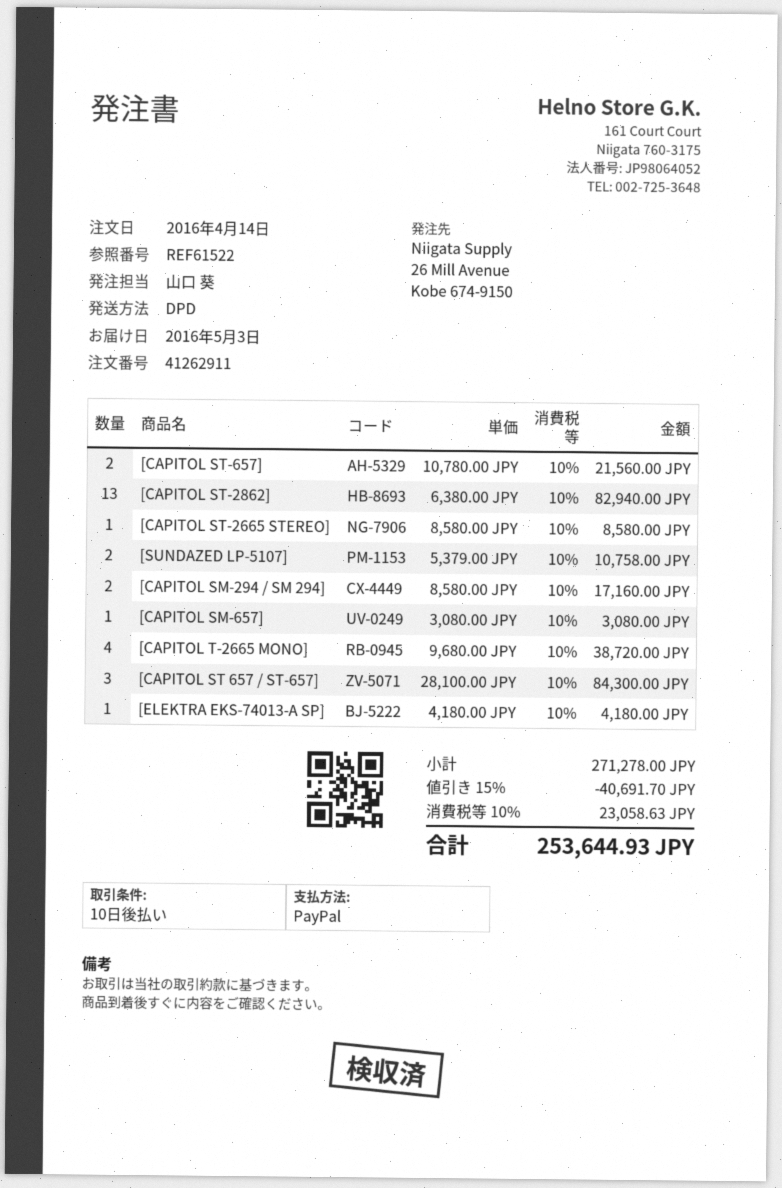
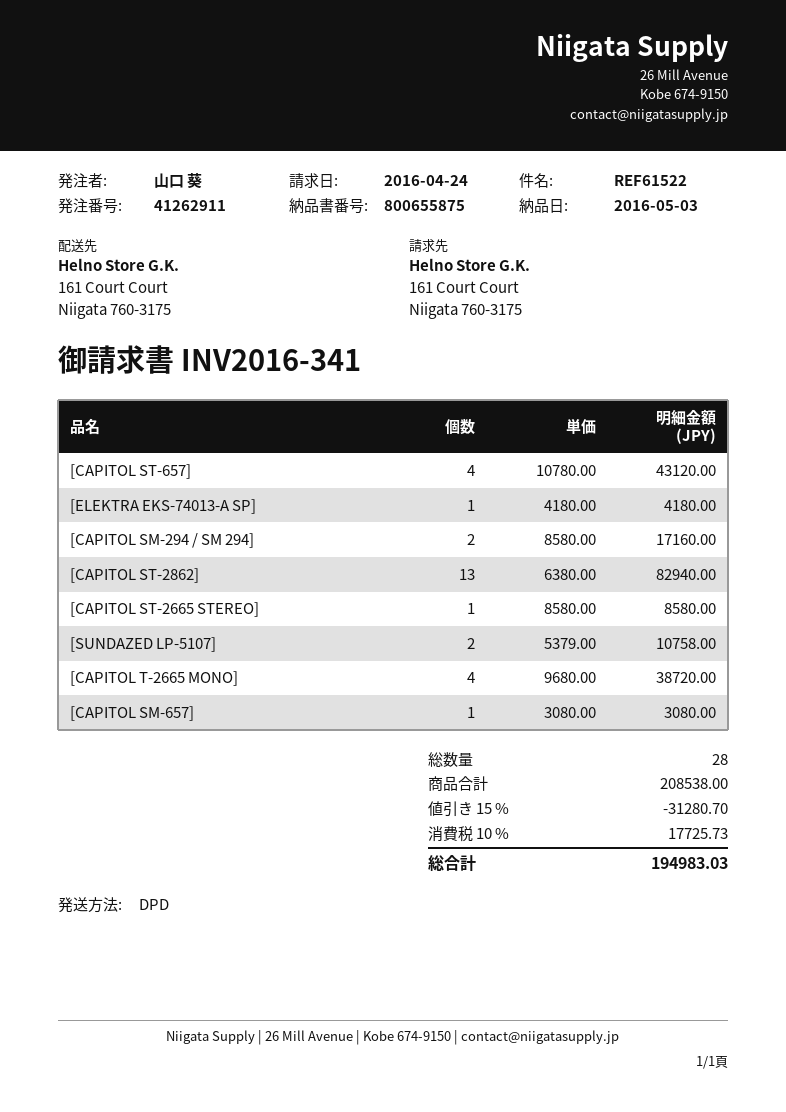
[CAPITOL ST-657]: 2 x 10780.00 = 21560.00 -> 4 x 10780.00 = 43120.00
[CAPITOL ST 657 / ST-657]: 3 x 28100.00 = 84300.00 -> none
subtotal: 271278.00 -> 208538.00
discount: 15% = 40691.70 -> 15% = 31280.70
tax: 10% = 23058.63 -> 10% = 17725.73
total: 253644.93 -> 194983.03

